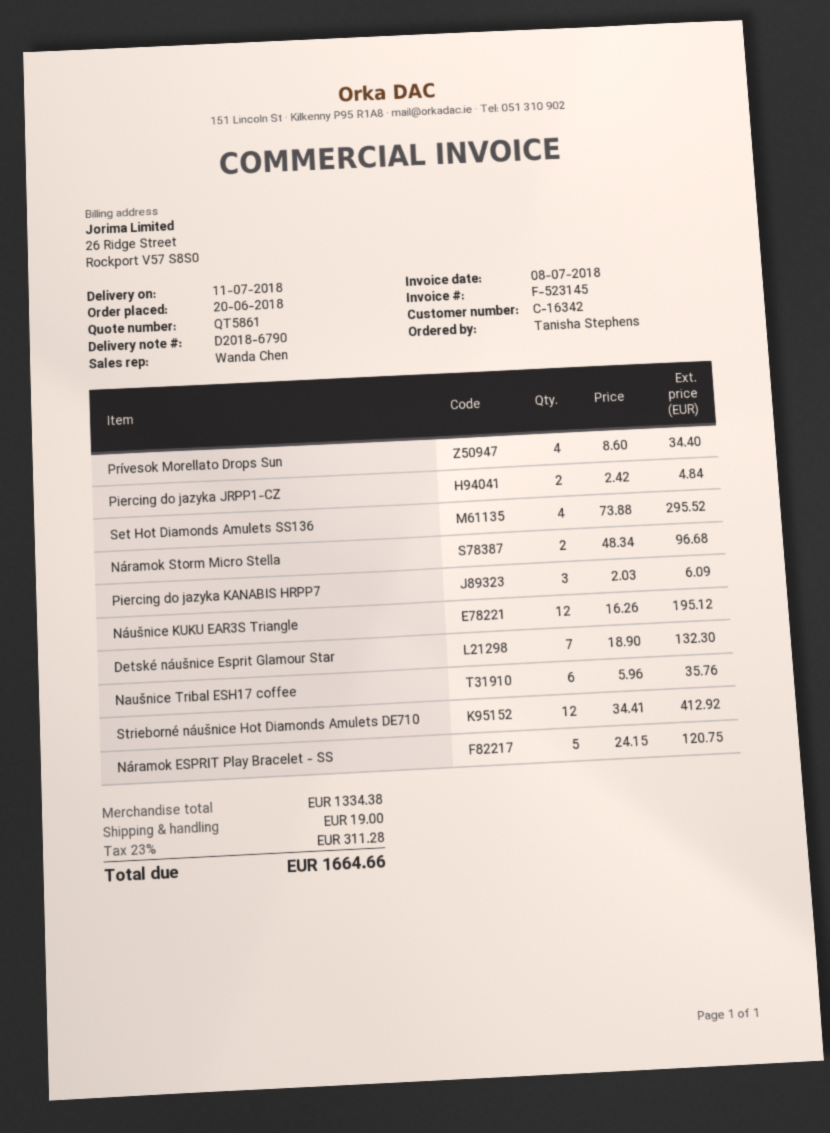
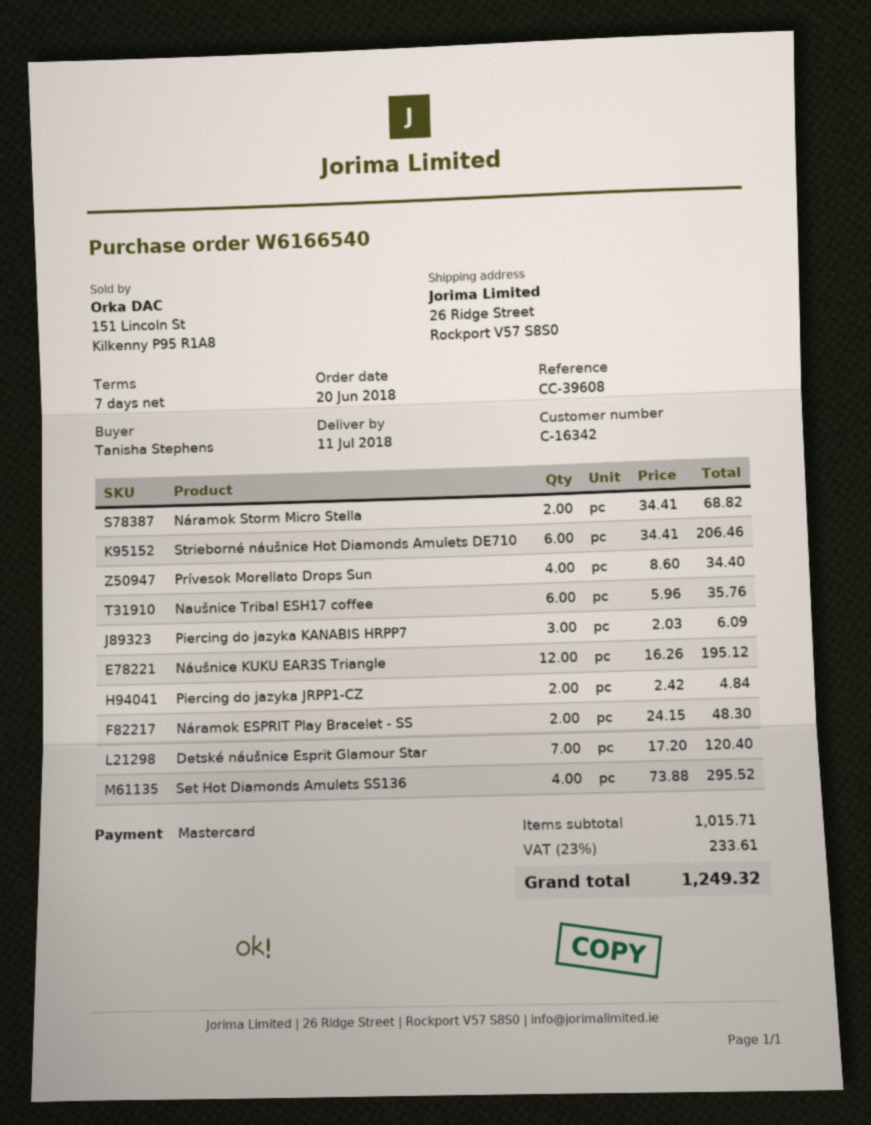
Náramok Storm Micro Stella: 2 x 48.34 = 96.68 -> 2 x 34.41 = 68.82
Detské náušnice Esprit Glamour Star: 7 x 18.90 = 132.30 -> 7 x 17.20 = 120.40
Strieborné náušnice Hot Diamonds Amulets DE710: 12 x 34.41 = 412.92 -> 6 x 34.41 = 206.46
Náramok ESPRIT Play Bracelet - SS: 5 x 24.15 = 120.75 -> 2 x 24.15 = 48.30
subtotal: 1334.38 -> 1015.71
shipping: 19.00 -> none
tax: 23% = 311.28 -> 23% = 233.61
total: 1664.66 -> 1249.32

